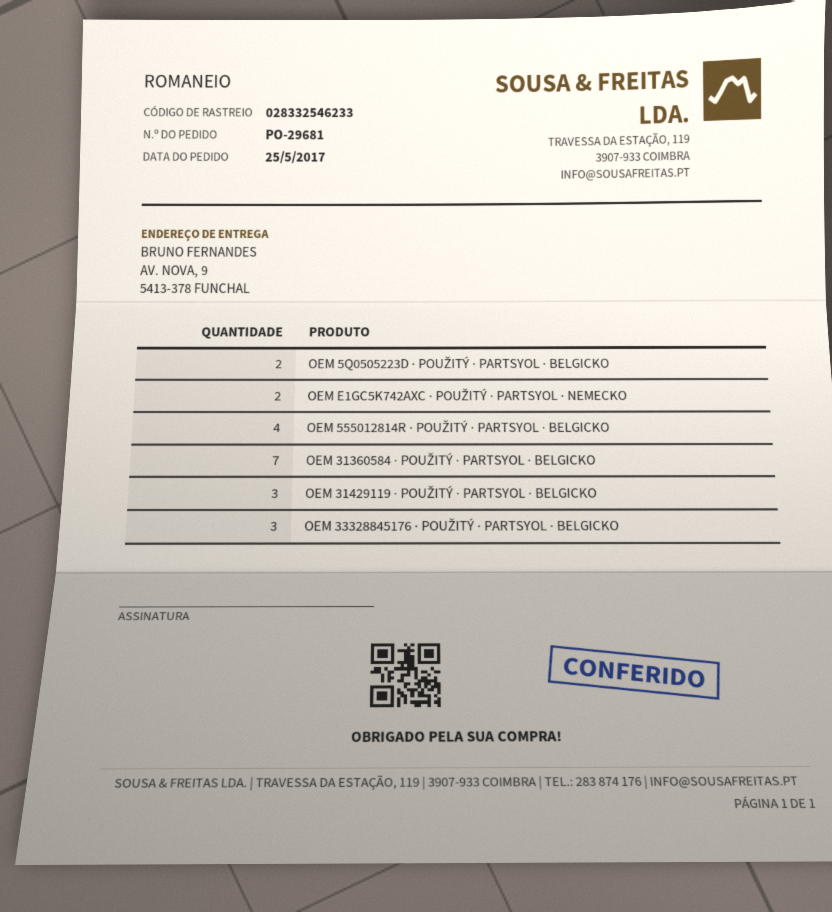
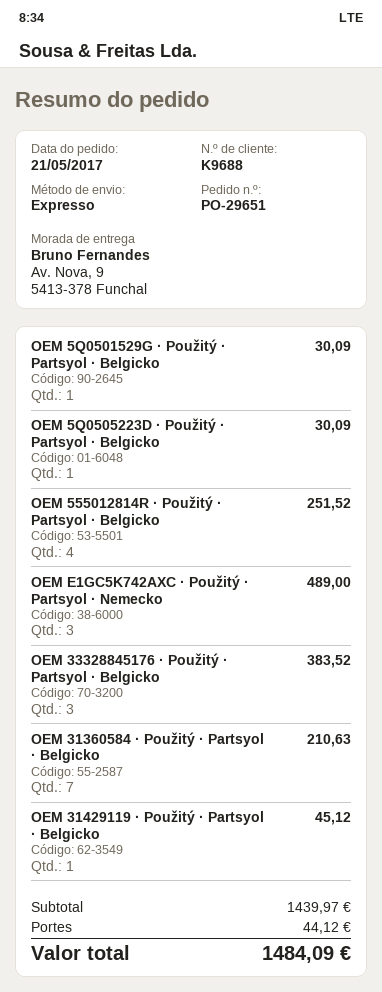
order number: PO-29681 -> PO-29651
order date: 2017-05-25 -> 2017-05-21
OEM 5Q0505223D · POUŽITÝ · PARTSYOL · BELGICKO: 2 -> 1
OEM E1GC5K742AXC · POUŽITÝ · PARTSYOL · NEMECKO: 2 -> 3
OEM 31429119 · POUŽITÝ · PARTSYOL · BELGICKO: 3 -> 1
OEM 5Q0501529G · Použitý · Partsyol · Belgicko: none -> 1

